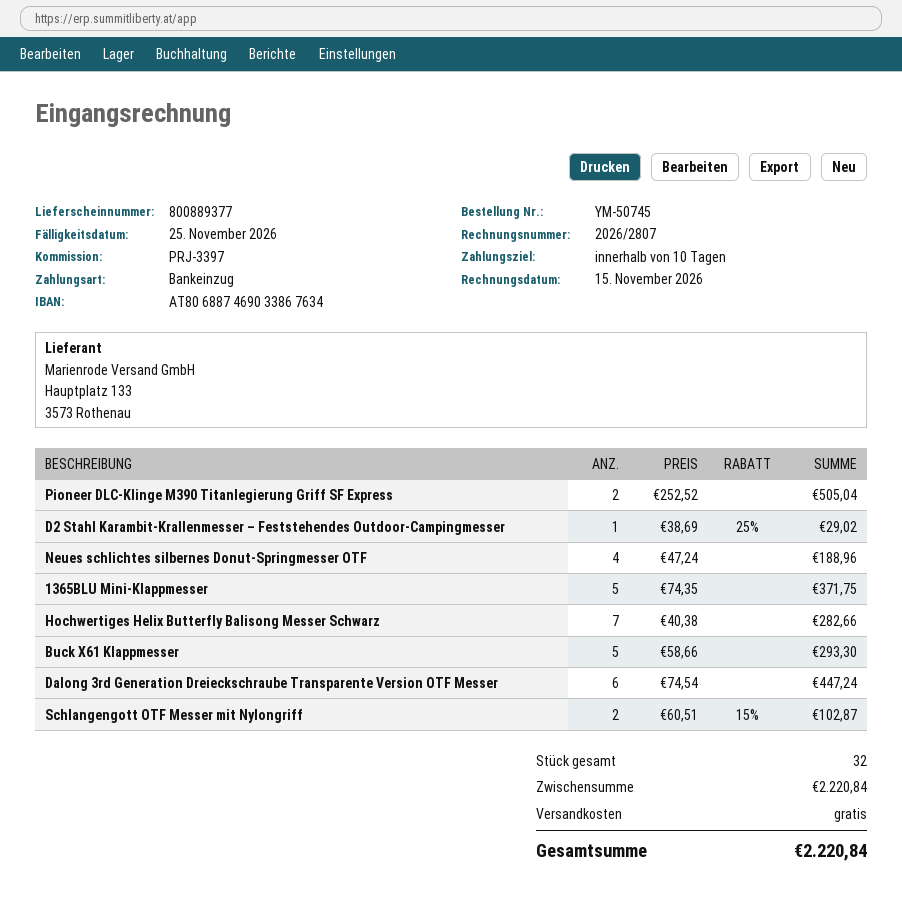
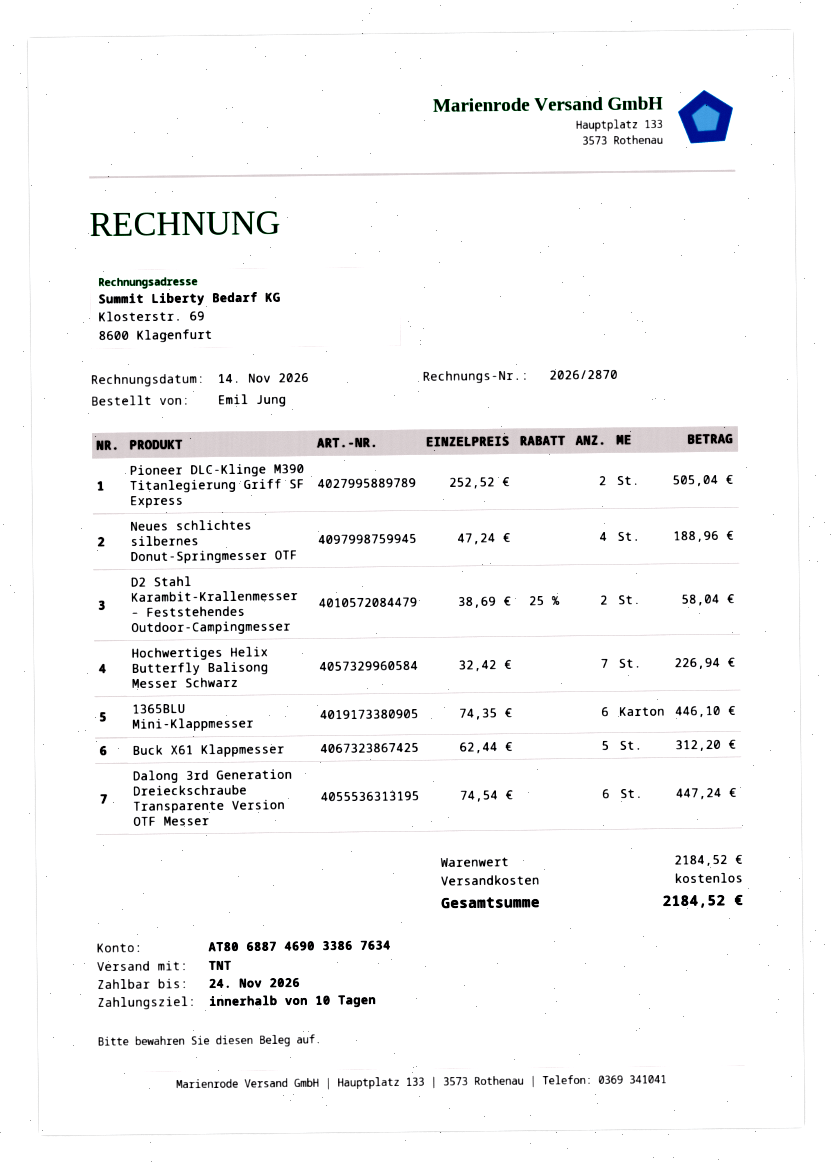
invoice number: 2026/2807 -> 2026/2870
invoice date: 2026-11-15 -> 2026-11-14
due date: 2026-11-25 -> 2026-11-24
D2 Stahl Karambit-Krallenmesser – Feststehendes Outdoor-Campingmesser: 1 x 38.69 - 25% = 29.02 -> 2 x 38.69 - 25% = 58.04
1365BLU Mini-Klappmesser: 5 x 74.35 = 371.75 -> 6 x 74.35 = 446.10
Hochwertiges Helix Butterfly Balisong Messer Schwarz: 7 x 40.38 = 282.66 -> 7 x 32.42 = 226.94
Buck X61 Klappmesser: 5 x 58.66 = 293.30 -> 5 x 62.44 = 312.20
Schlangengott OTF Messer mit Nylongriff: 2 x 60.51 - 15% = 102.87 -> none
subtotal: 2220.84 -> 2184.52
total: 2220.84 -> 2184.52

